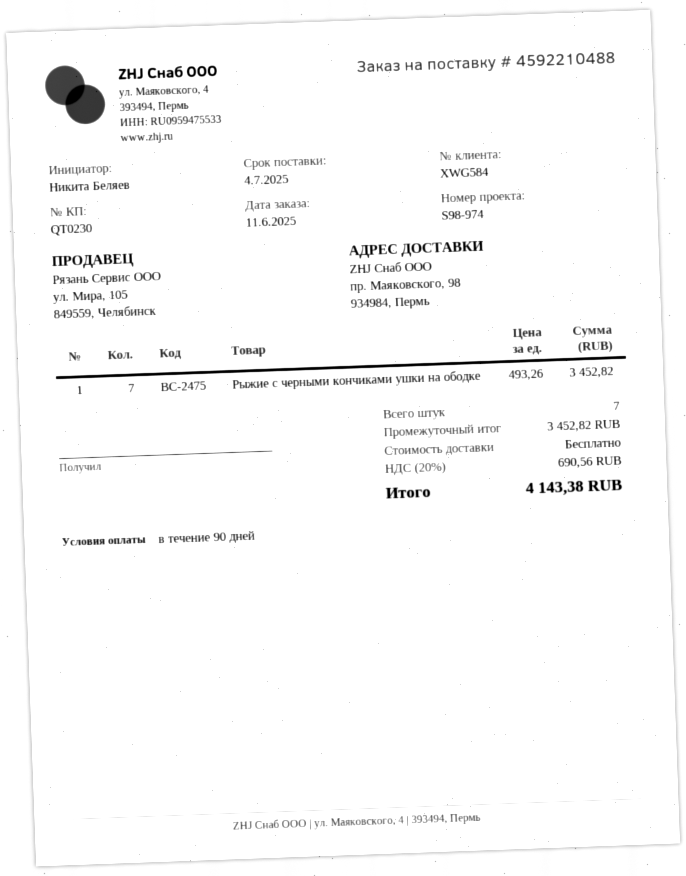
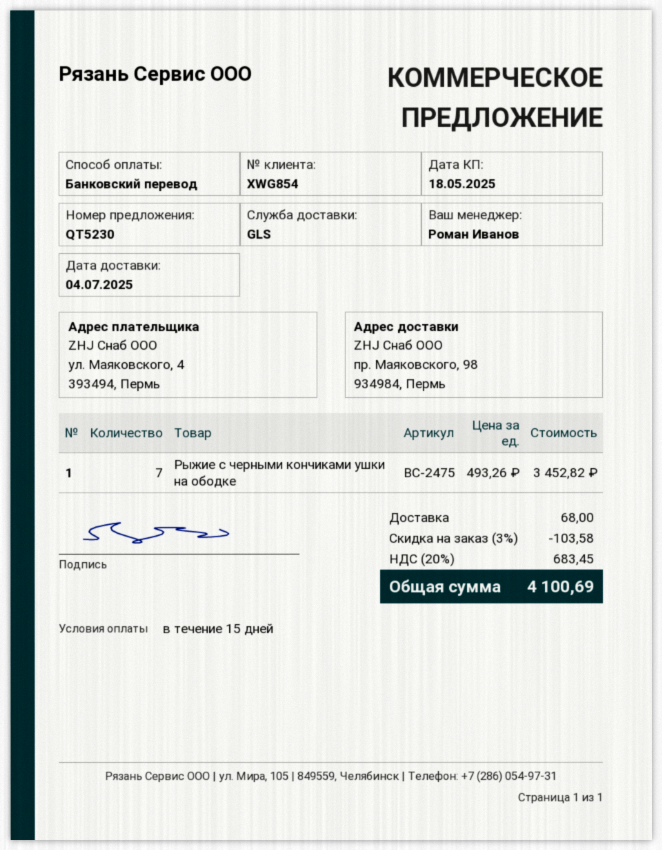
quote number: QT0230 -> QT5230
payment terms: 90 days -> 15 days
customer number: XWG584 -> XWG854
discount: none -> 3% = 103.58
shipping: 0.00 -> 68.00
tax: 20% = 690.56 -> 20% = 683.45
total: 4143.38 -> 4100.69

